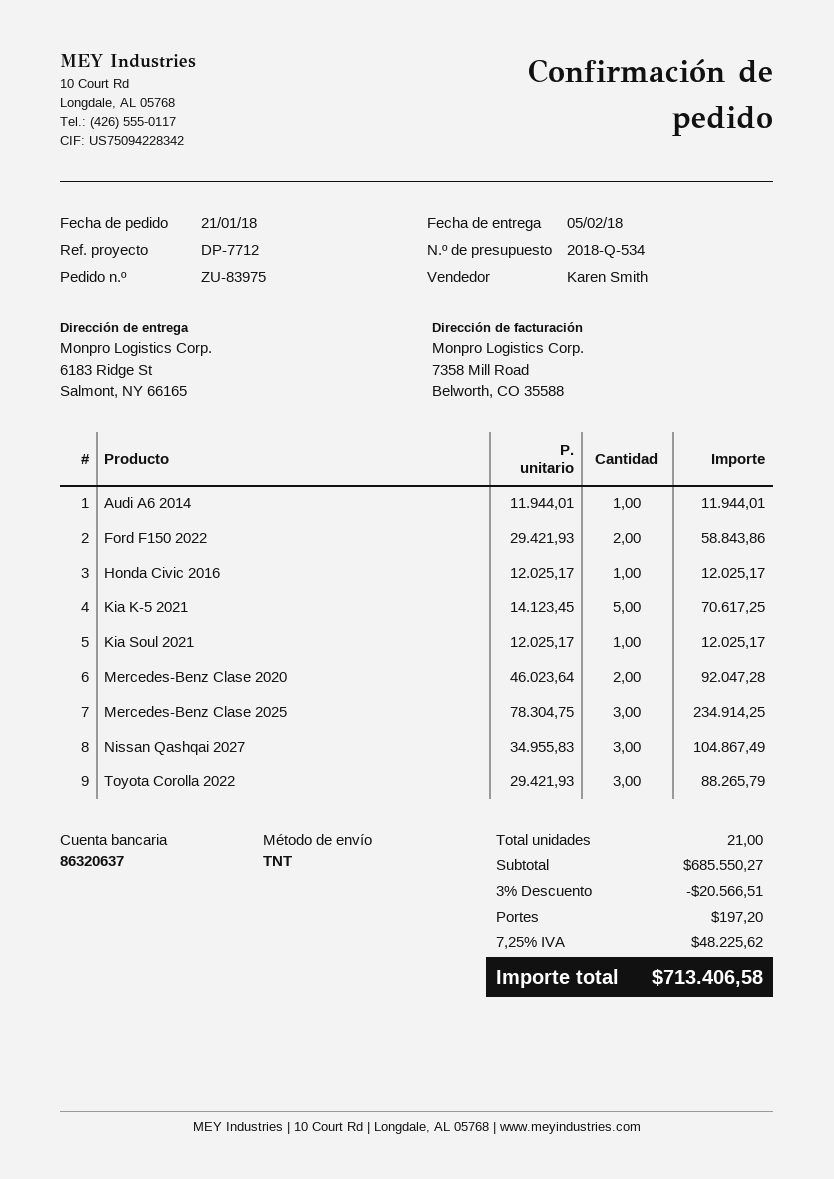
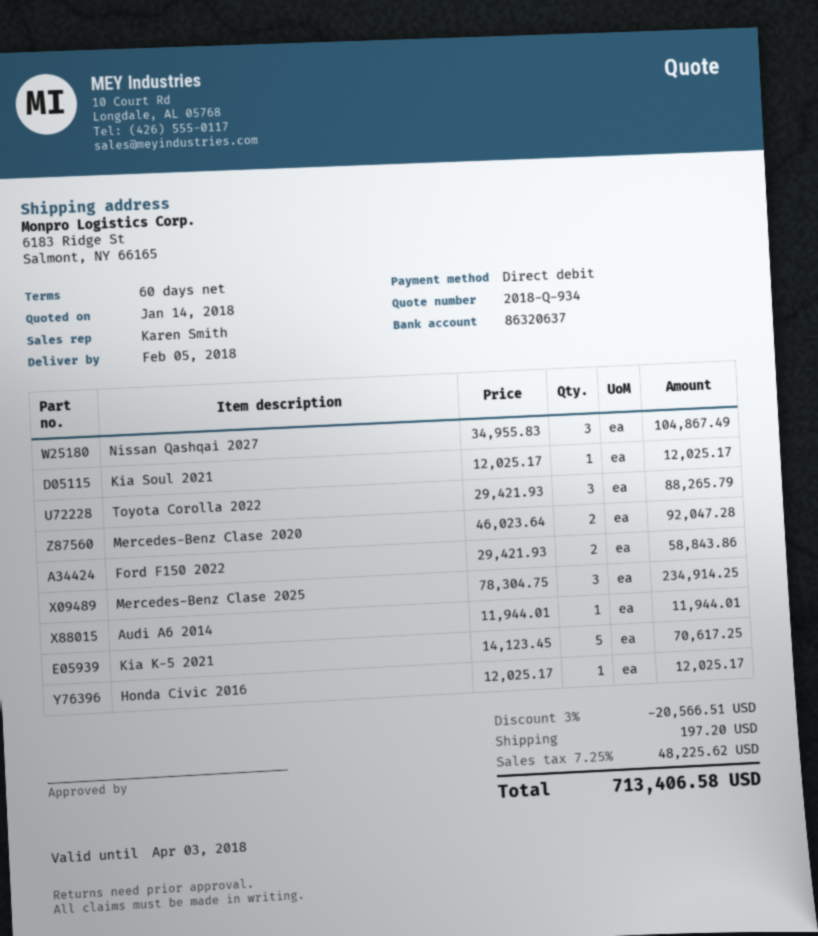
quote number: 2018-Q-534 -> 2018-Q-934

